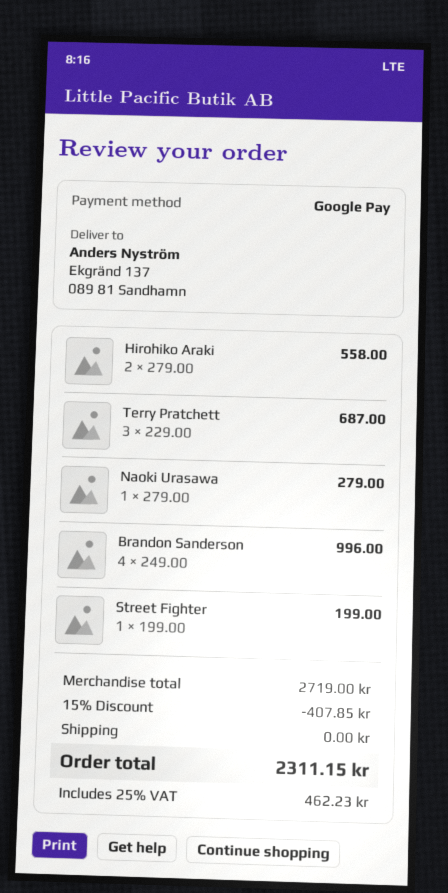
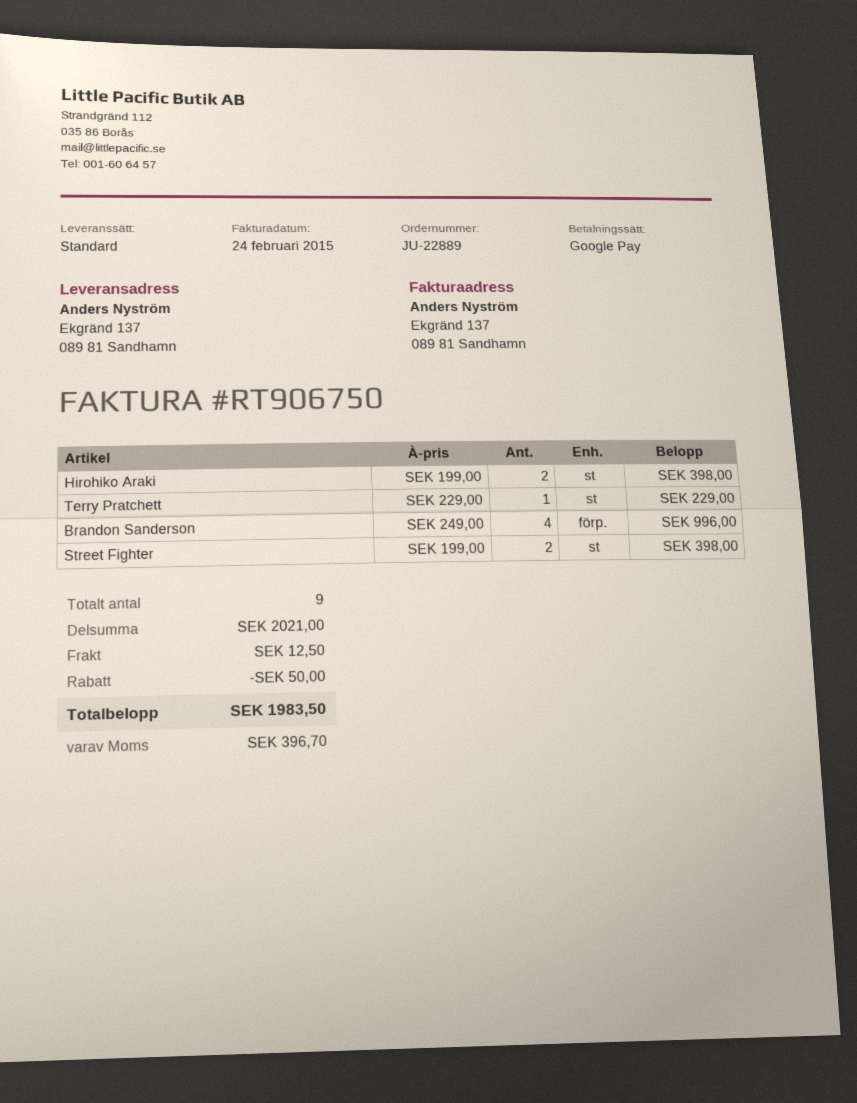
Hirohiko Araki: 2 x 279.00 = 558.00 -> 2 x 199.00 = 398.00
Terry Pratchett: 3 x 229.00 = 687.00 -> 1 x 229.00 = 229.00
Naoki Urasawa: 1 x 279.00 = 279.00 -> none
Street Fighter: 1 x 199.00 = 199.00 -> 2 x 199.00 = 398.00
subtotal: 2719.00 -> 2021.00
discount: 407.85 -> 50.00
shipping: 0.00 -> 12.50
tax: 462.23 -> 396.70
total: 2311.15 -> 1983.50

